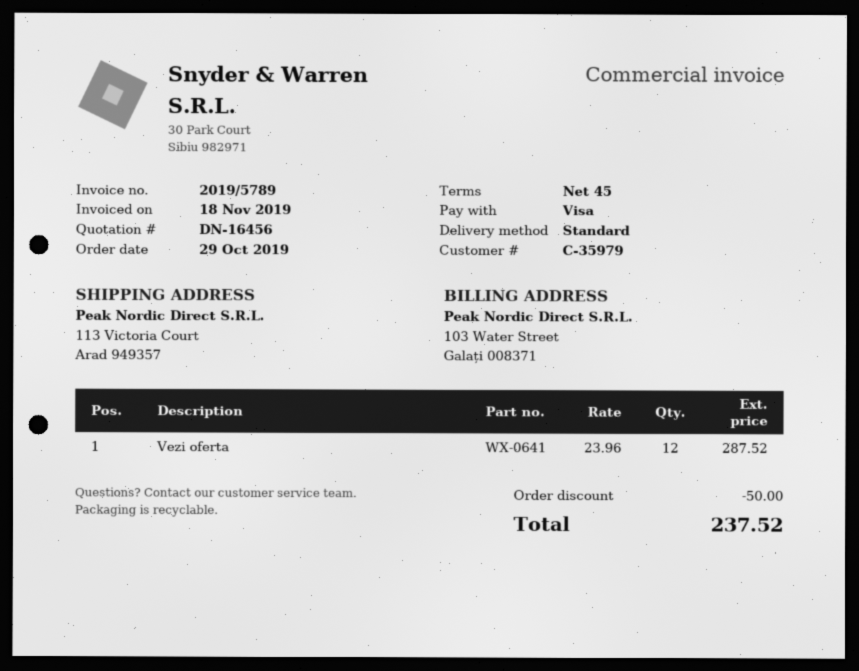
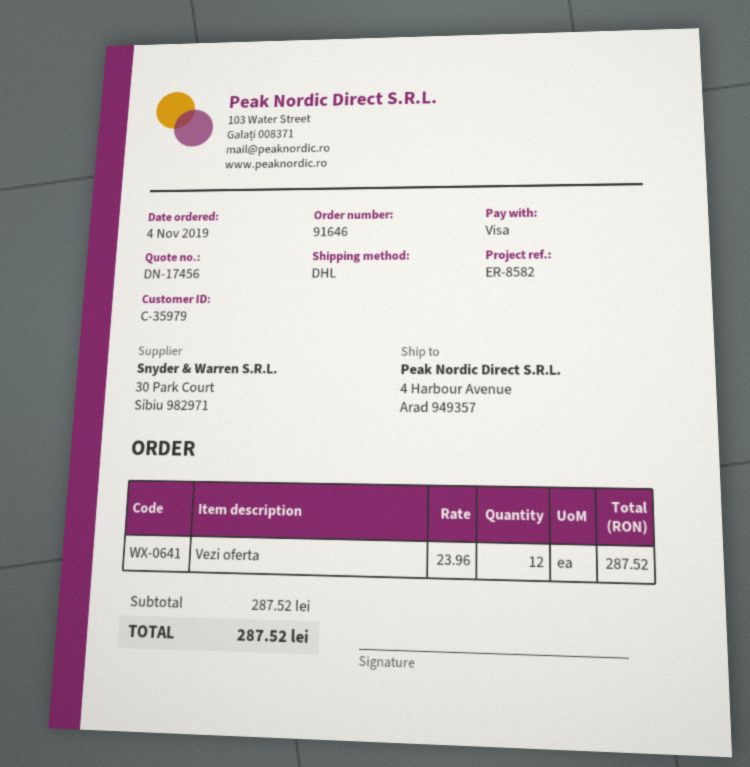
quote number: DN-16456 -> DN-17456
order date: 2019-10-29 -> 2019-11-04
shipping method: standard -> DHL
ship to: 113 Victoria Court, Arad 949357 -> 4 Harbour Avenue, Arad 949357
discount: 50.00 -> none
total: 237.52 -> 287.52

